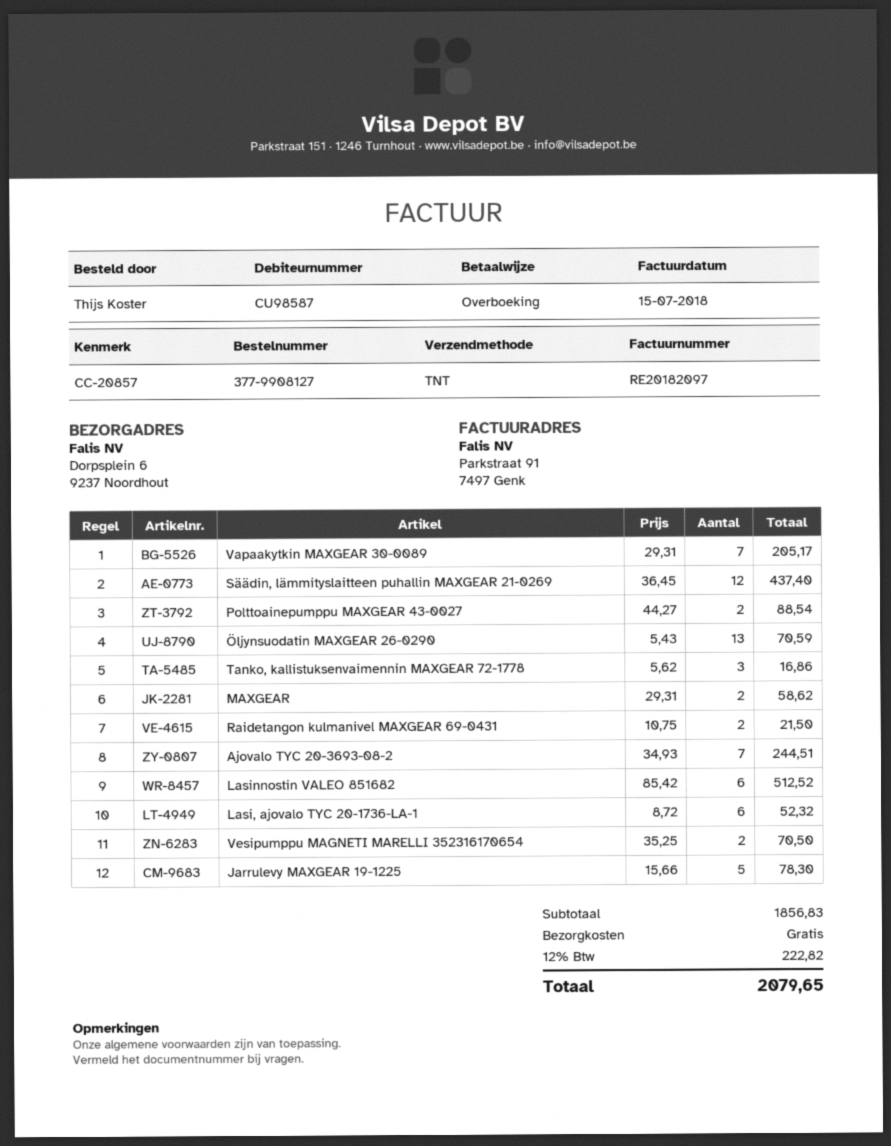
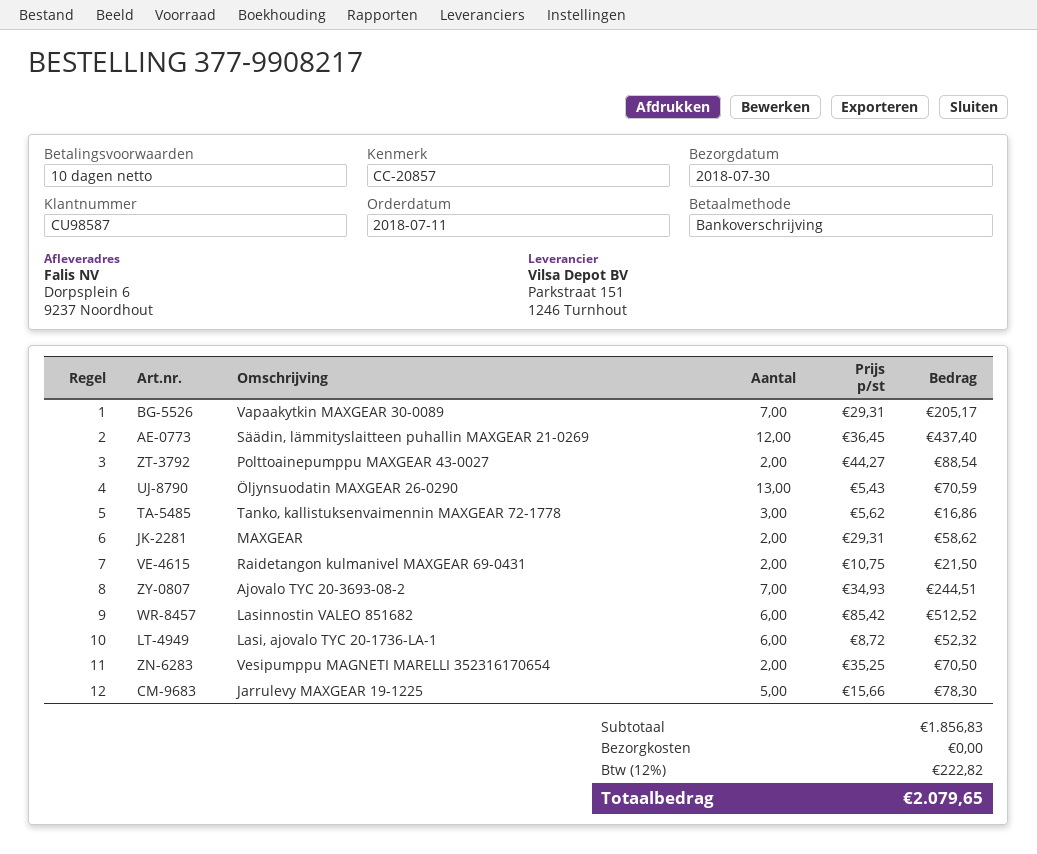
order number: 377-9908127 -> 377-9908217

